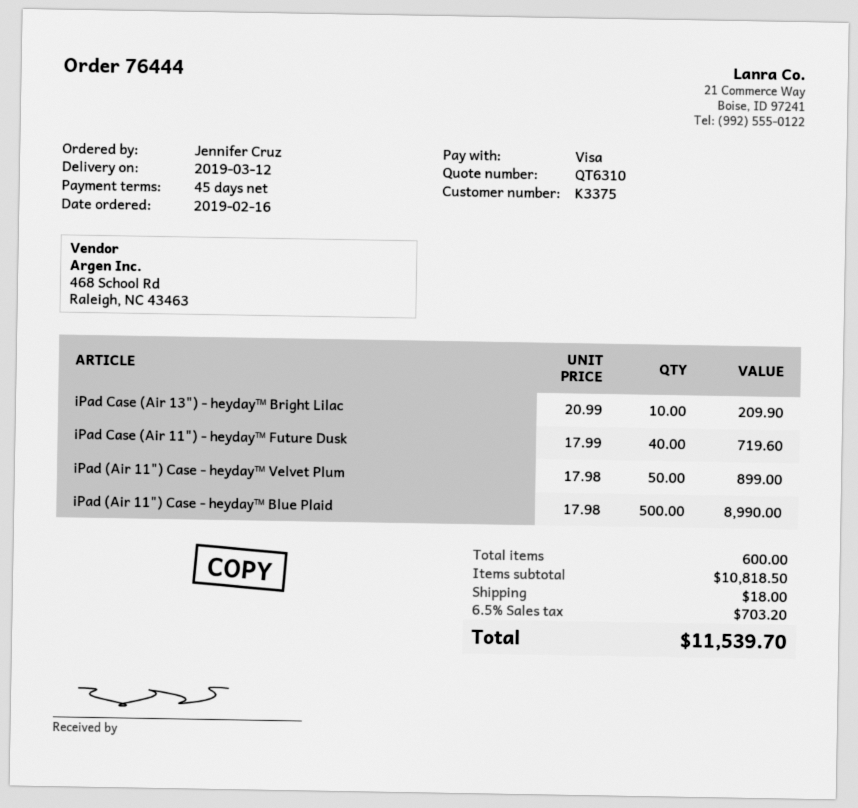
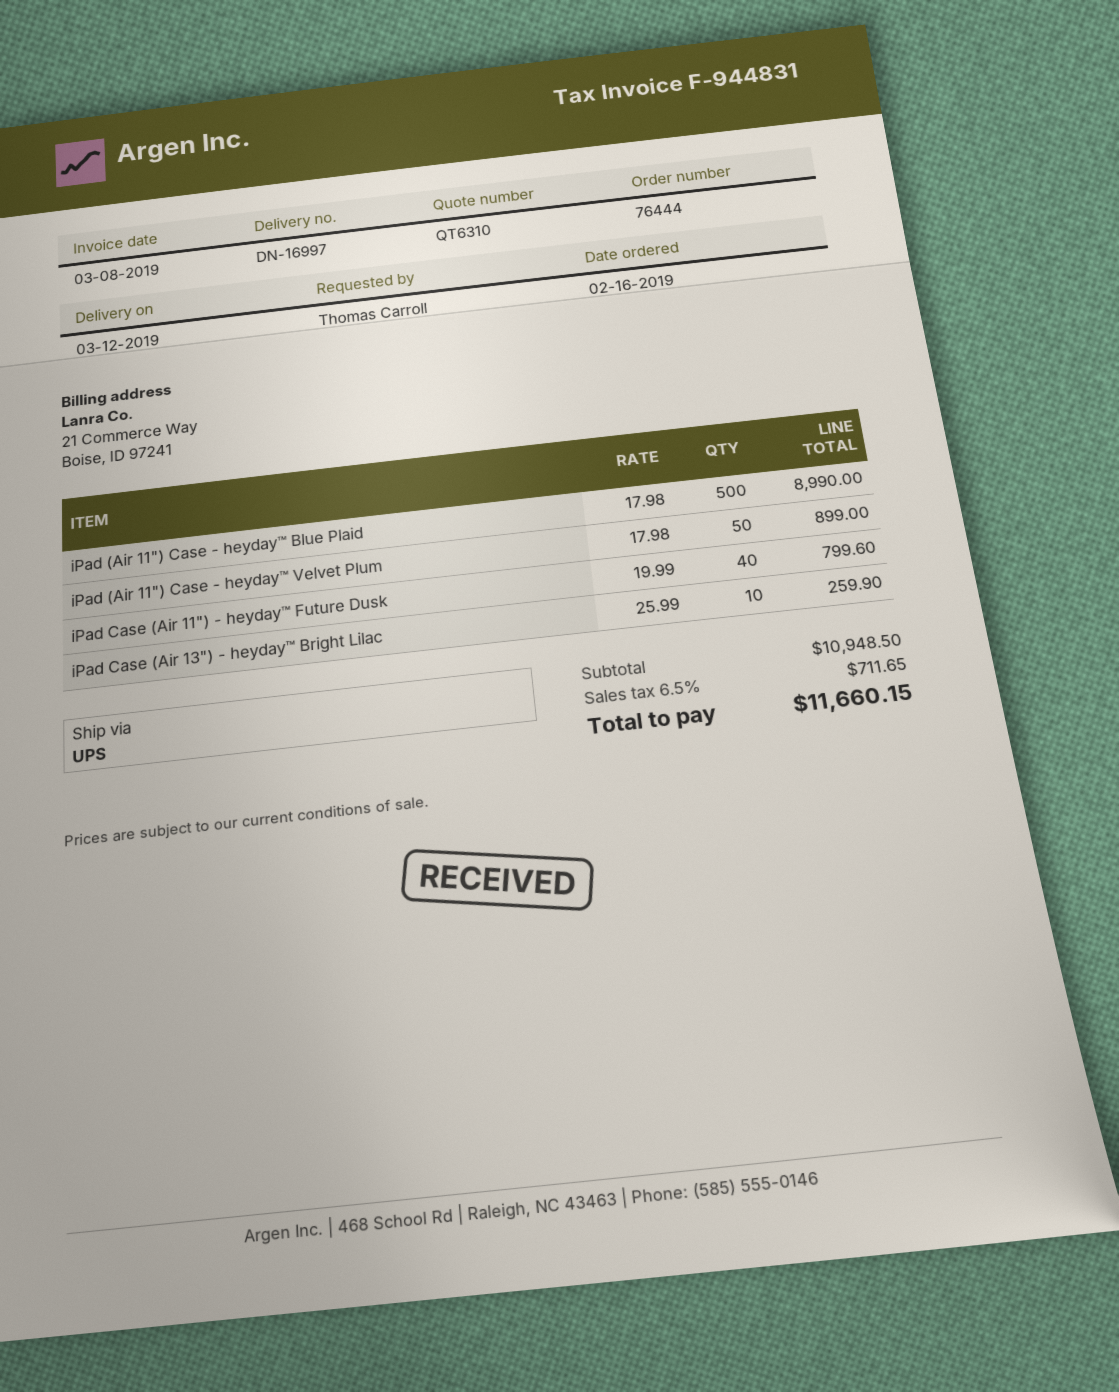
ordered by: Jennifer Cruz -> Thomas Carroll
iPad Case (Air 13") - heyday™ Bright Lilac: 10 x 20.99 = 209.90 -> 10 x 25.99 = 259.90
iPad Case (Air 11") - heyday™ Future Dusk: 40 x 17.99 = 719.60 -> 40 x 19.99 = 799.60
subtotal: 10818.50 -> 10948.50
shipping: 18.00 -> none
tax: 6.5% = 703.20 -> 6.5% = 711.65
total: 11539.70 -> 11660.15

